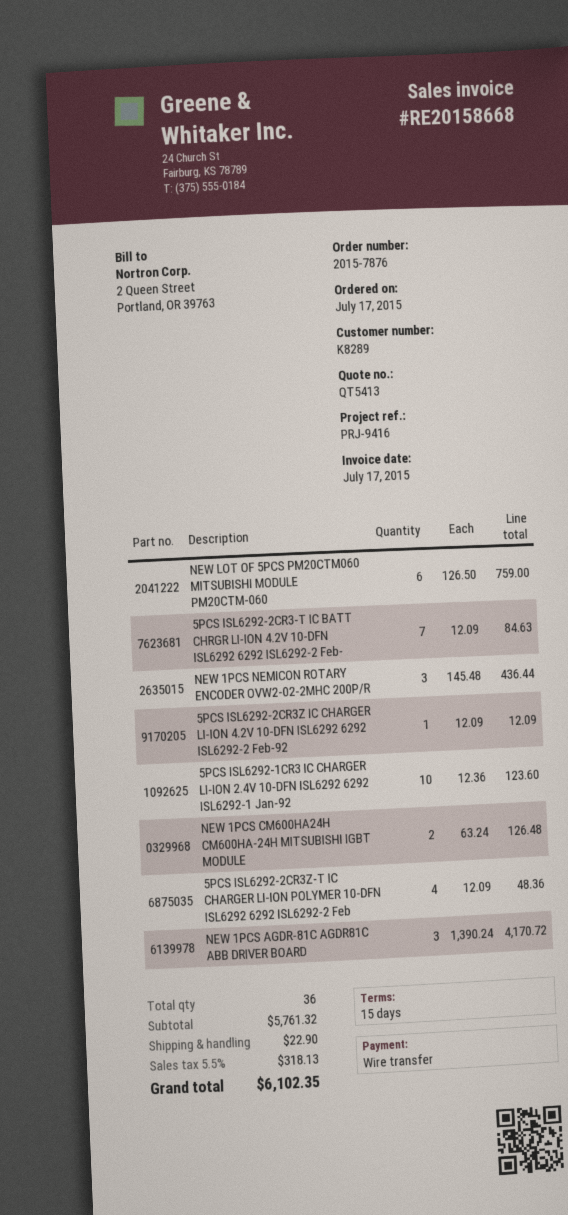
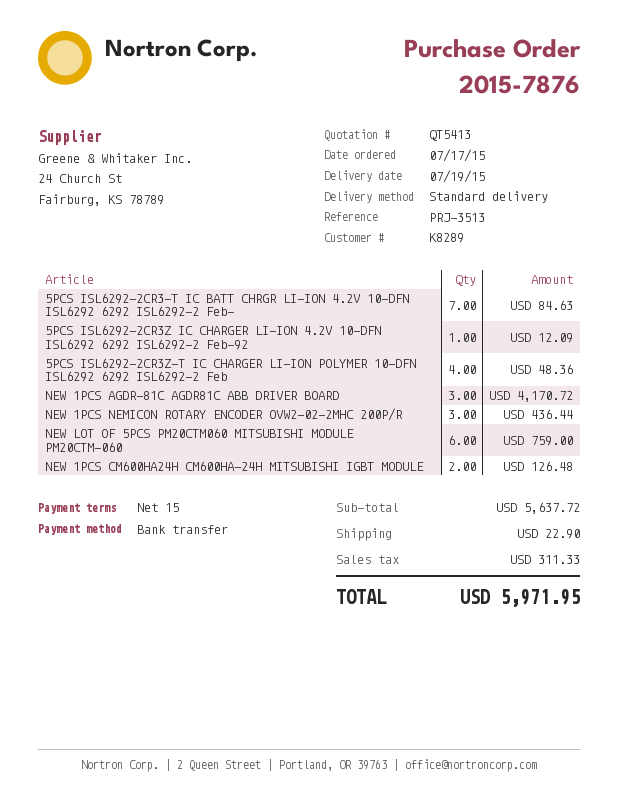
reference: PRJ-9416 -> PRJ-3513
5PCS ISL6292-1CR3 IC CHARGER LI-ION 2.4V 10-DFN ISL6292 6292 ISL6292-1 Jan-92: 10 for 123.60 -> none
subtotal: 5761.32 -> 5637.72
tax: 318.13 -> 311.33
total: 6102.35 -> 5971.95

